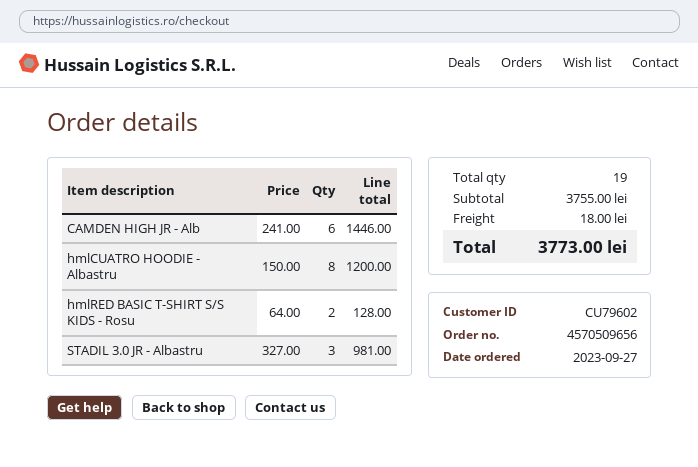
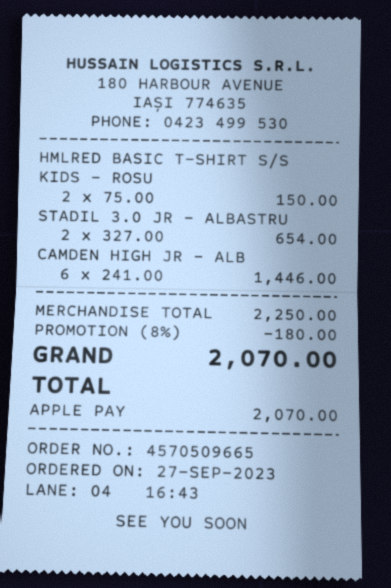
order number: 4570509656 -> 4570509665
hmlCUATRO HOODIE - Albastru: 8 x 150.00 = 1200.00 -> none
hmlRED BASIC T-SHIRT S/S KIDS - Rosu: 2 x 64.00 = 128.00 -> 2 x 75.00 = 150.00
STADIL 3.0 JR - Albastru: 3 x 327.00 = 981.00 -> 2 x 327.00 = 654.00
subtotal: 3755.00 -> 2250.00
discount: none -> 8% = 180.00
shipping: 18.00 -> none
total: 3773.00 -> 2070.00

